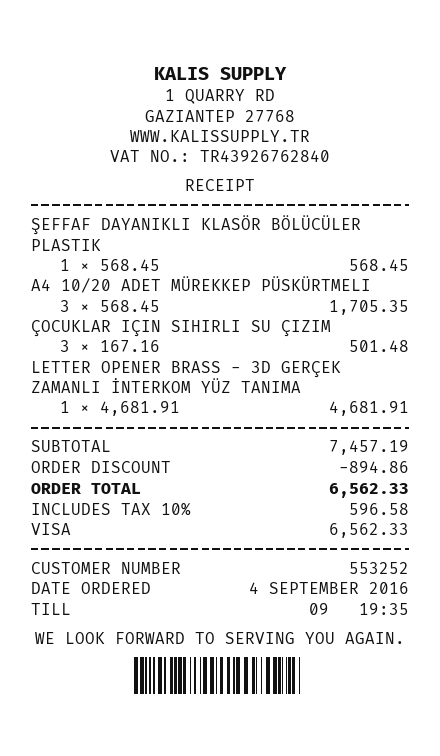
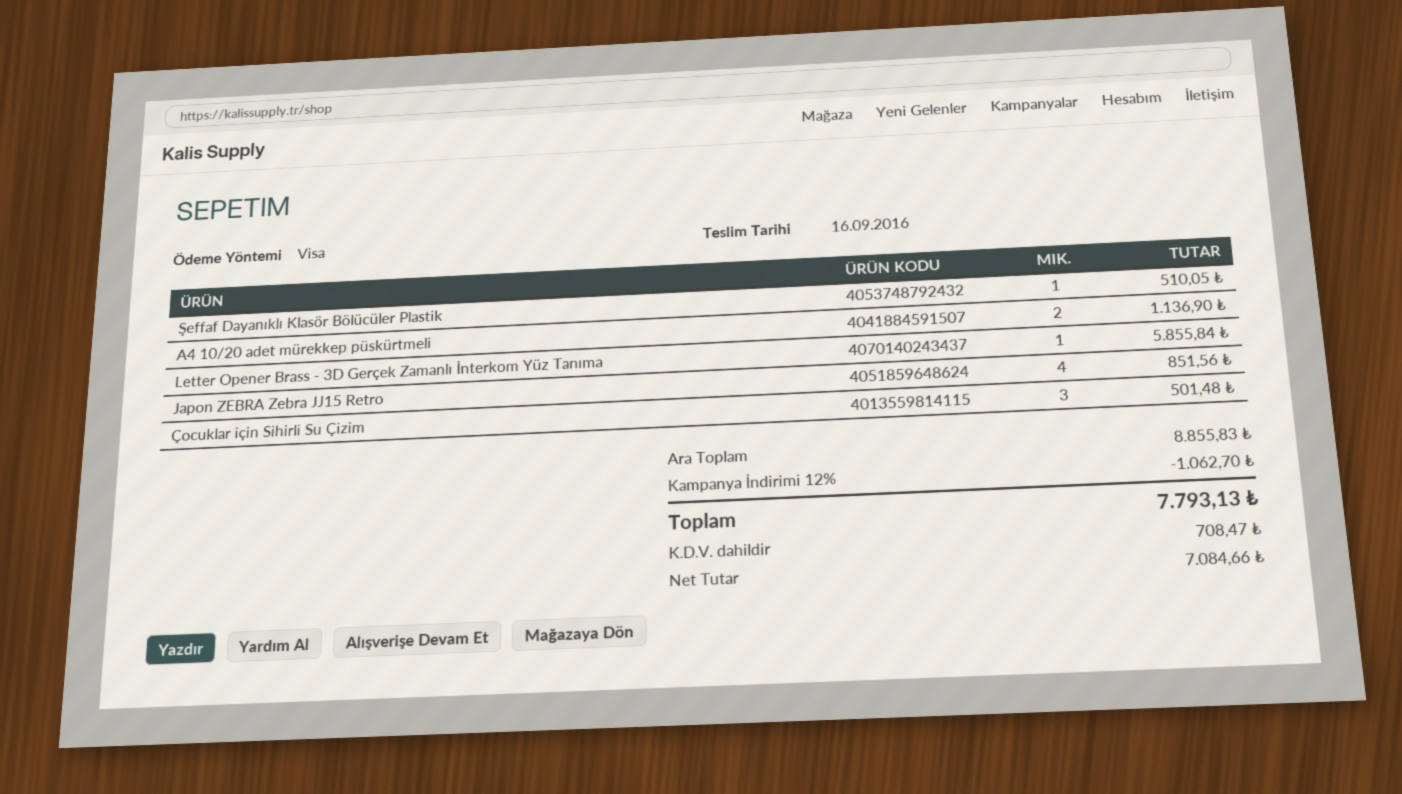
ŞEFFAF DAYANIKLI KLASÖR BÖLÜCÜLER PLASTIK: 1 for 568.45 -> 1 for 510.05
A4 10/20 ADET MÜREKKEP PÜSKÜRTMELI: 3 for 1705.35 -> 2 for 1136.90
LETTER OPENER BRASS - 3D GERÇEK ZAMANLI İNTERKOM YÜZ TANIMA: 1 for 4681.91 -> 1 for 5855.84
Japon ZEBRA Zebra JJ15 Retro: none -> 4 for 851.56
subtotal: 7457.19 -> 8855.83
discount: 894.86 -> 1062.70
tax: 596.58 -> 708.47
total: 6562.33 -> 7793.13

